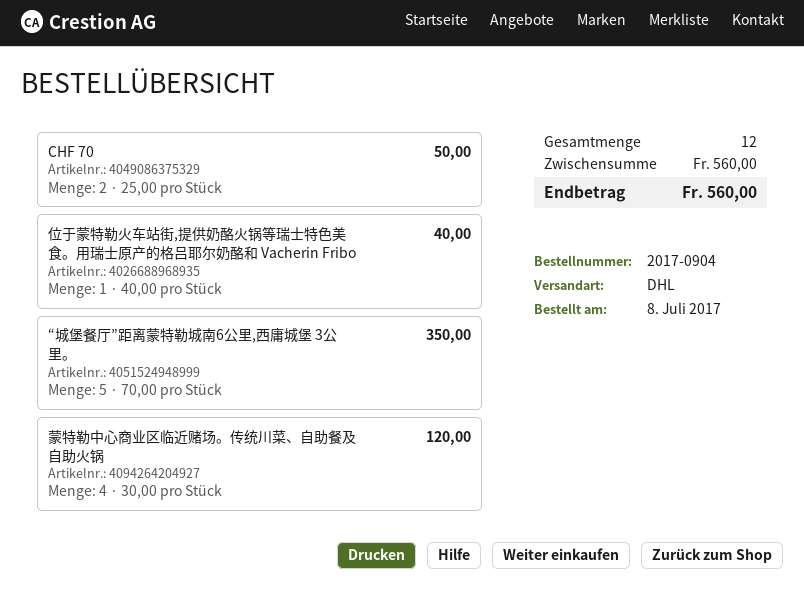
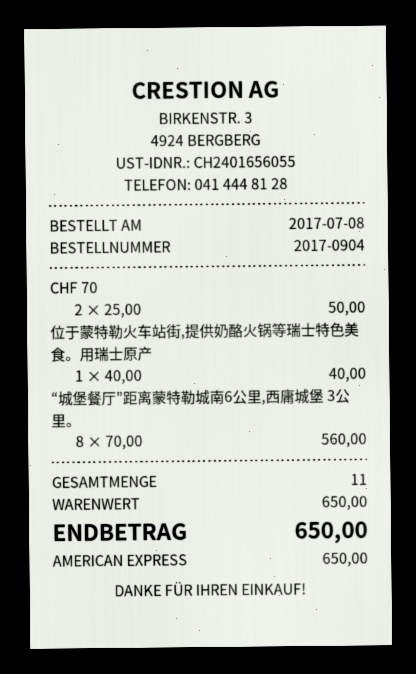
“城堡餐厅”距离蒙特勒城南6公里,西庸城堡 3公里。: 5 x 70.00 = 350.00 -> 8 x 70.00 = 560.00
蒙特勒中心商业区临近赌场。传统川菜、自助餐及自助火锅: 4 x 30.00 = 120.00 -> none
total quantity: 12 -> 11
subtotal: 560.00 -> 650.00
total: 560.00 -> 650.00

